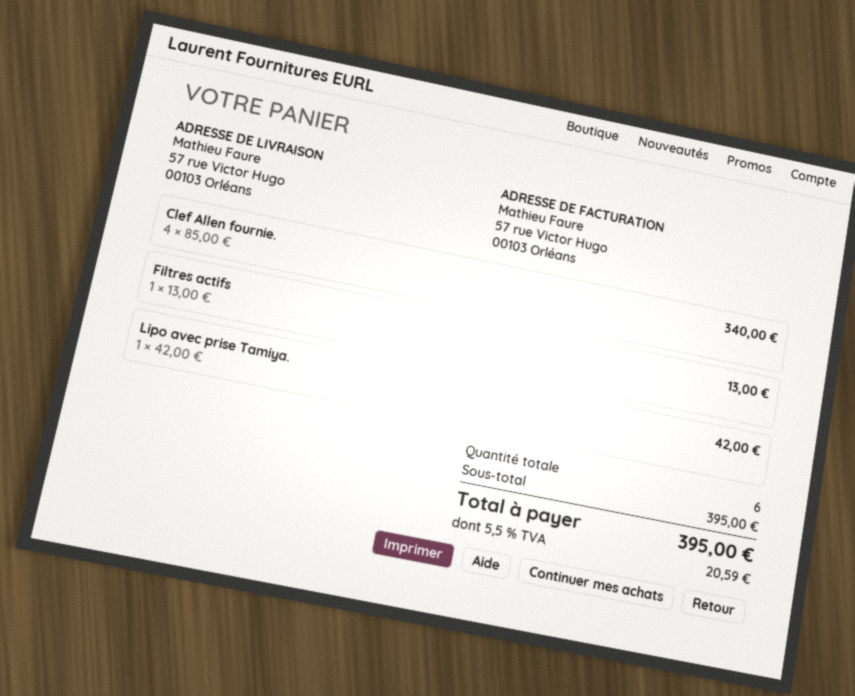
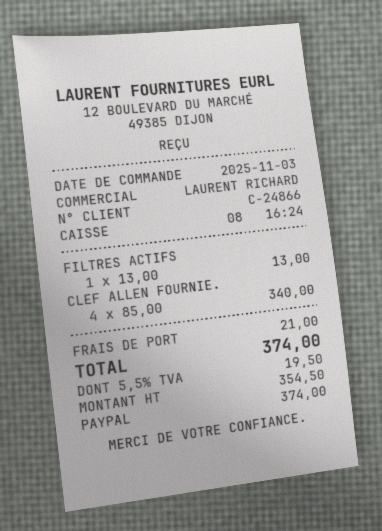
Lipo avec prise Tamiya.: 1 x 42.00 = 42.00 -> none
shipping: none -> 21.00
tax: 5.5% = 20.59 -> 5.5% = 19.50
total: 395.00 -> 374.00

